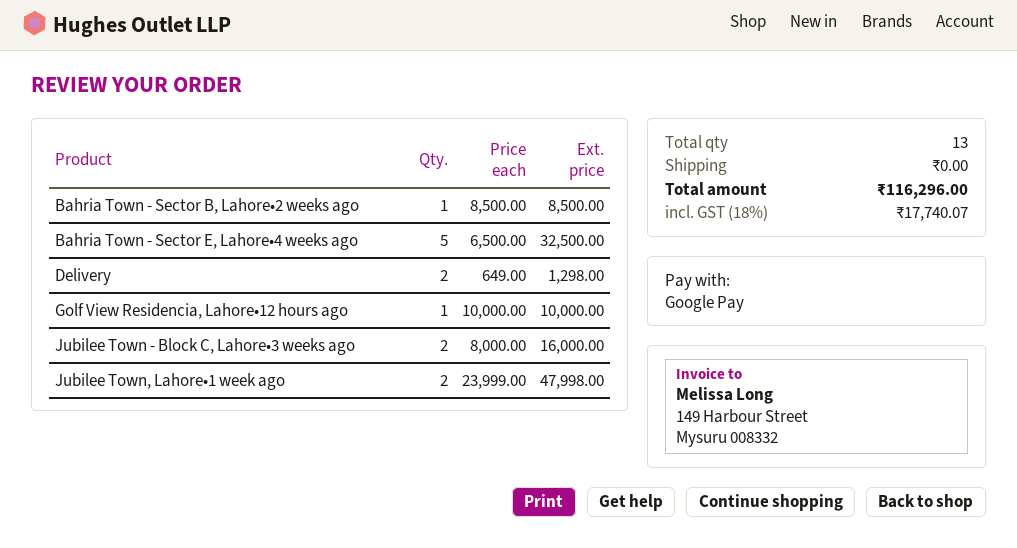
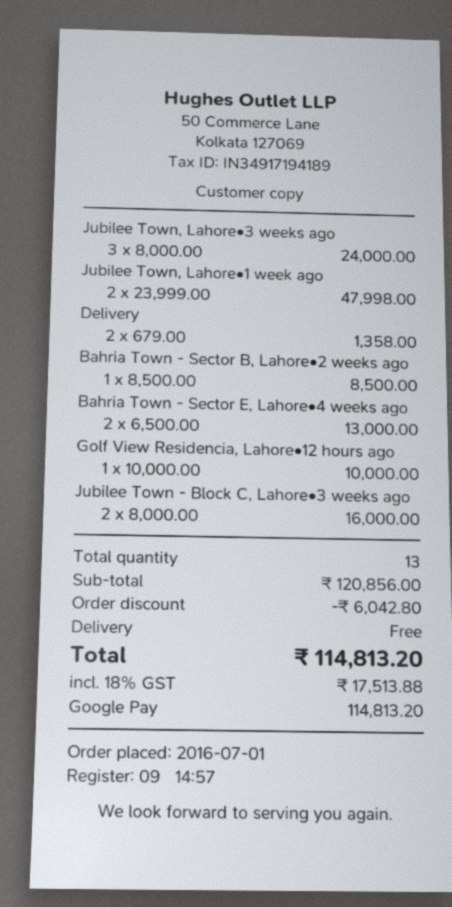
Bahria Town - Sector E, Lahore•4 weeks ago: 5 x 6500.00 = 32500.00 -> 2 x 6500.00 = 13000.00
Delivery: 2 x 649.00 = 1298.00 -> 2 x 679.00 = 1358.00
Jubilee Town, Lahore•3 weeks ago: none -> 3 x 8000.00 = 24000.00
discount: none -> 6042.80
tax: 18% = 17740.07 -> 18% = 17513.88
total: 116296.00 -> 114813.20

